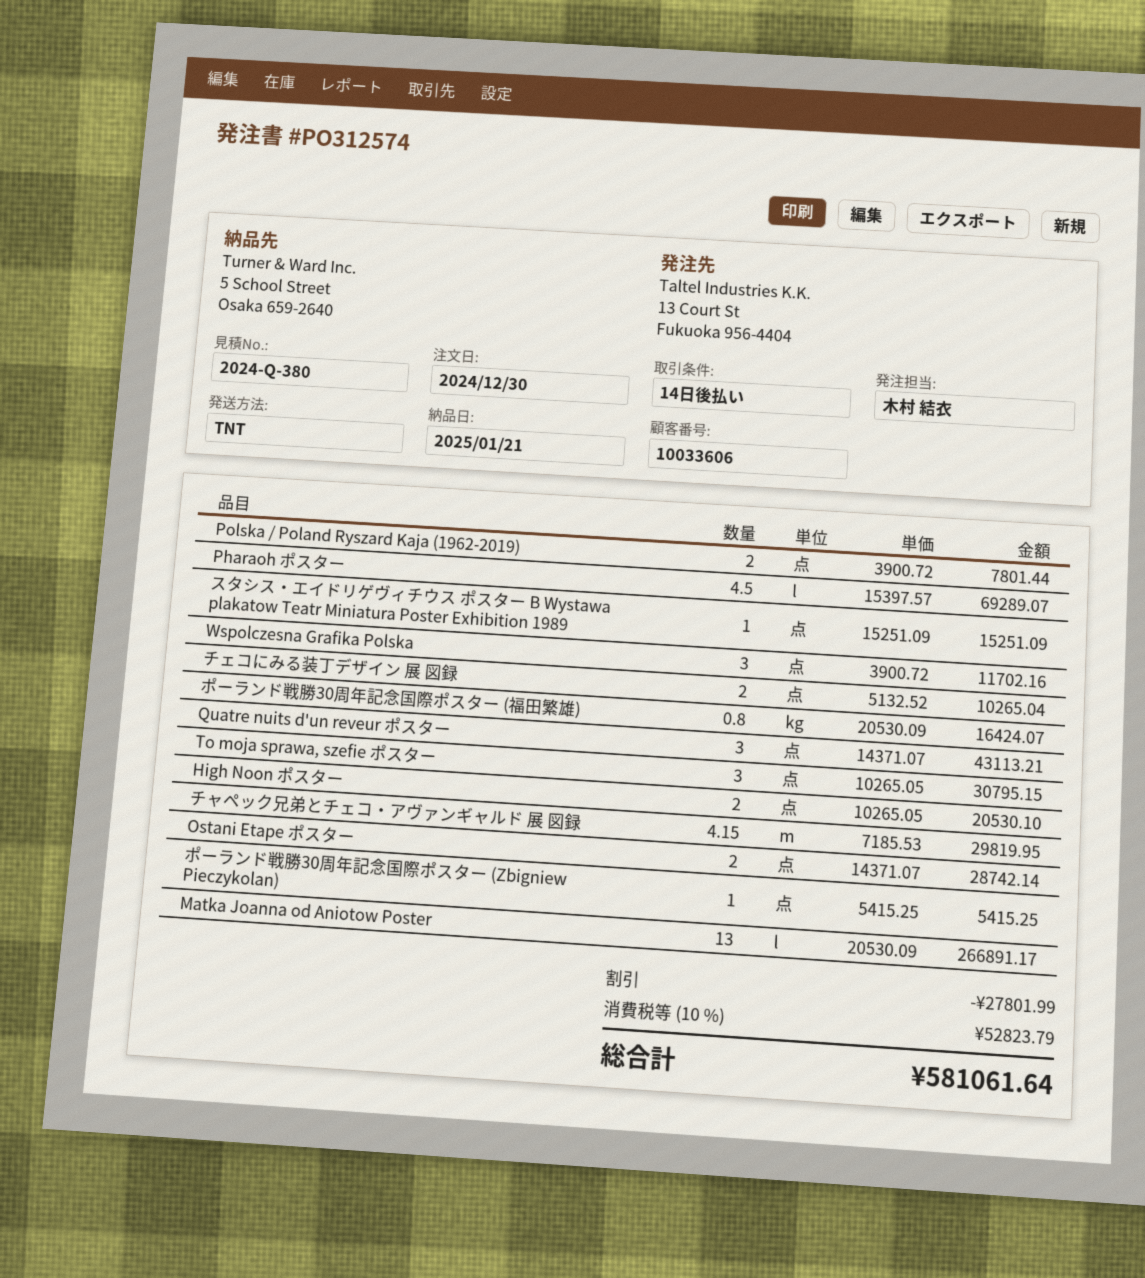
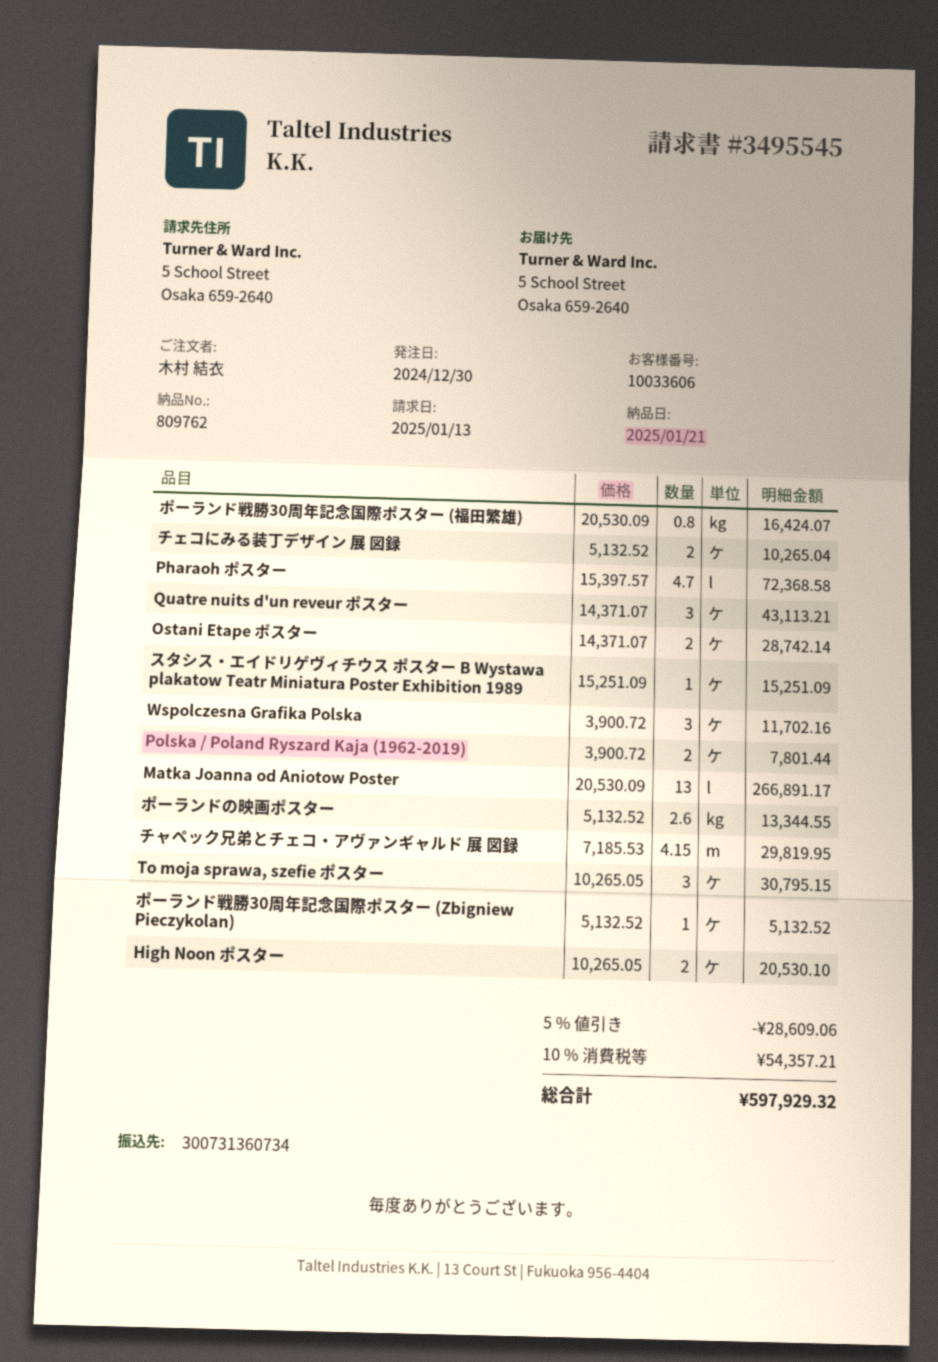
Pharaoh ポスター: 4.5 x 15397.57 = 69289.07 -> 4.7 x 15397.57 = 72368.58
ポーランド戦勝30周年記念国際ポスター (Zbigniew Pieczykolan): 1 x 5415.25 = 5415.25 -> 1 x 5132.52 = 5132.52
ポーランドの映画ポスター: none -> 2.6 x 5132.52 = 13344.55
discount: 27801.99 -> 28609.06
tax: 10% = 52823.79 -> 10% = 54357.21
total: 581061.64 -> 597929.32

